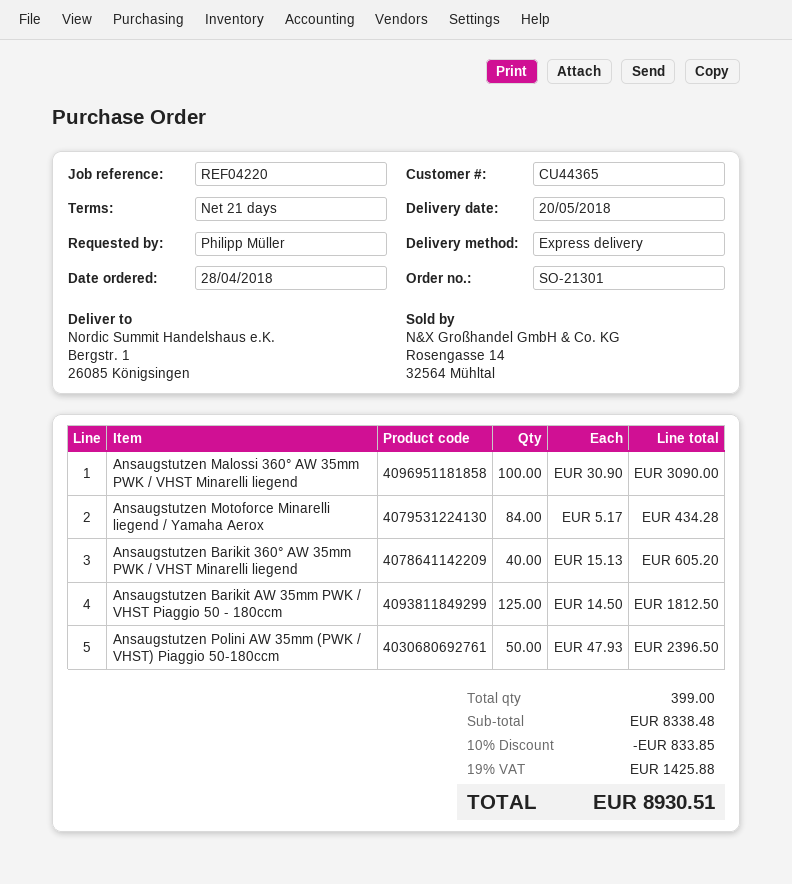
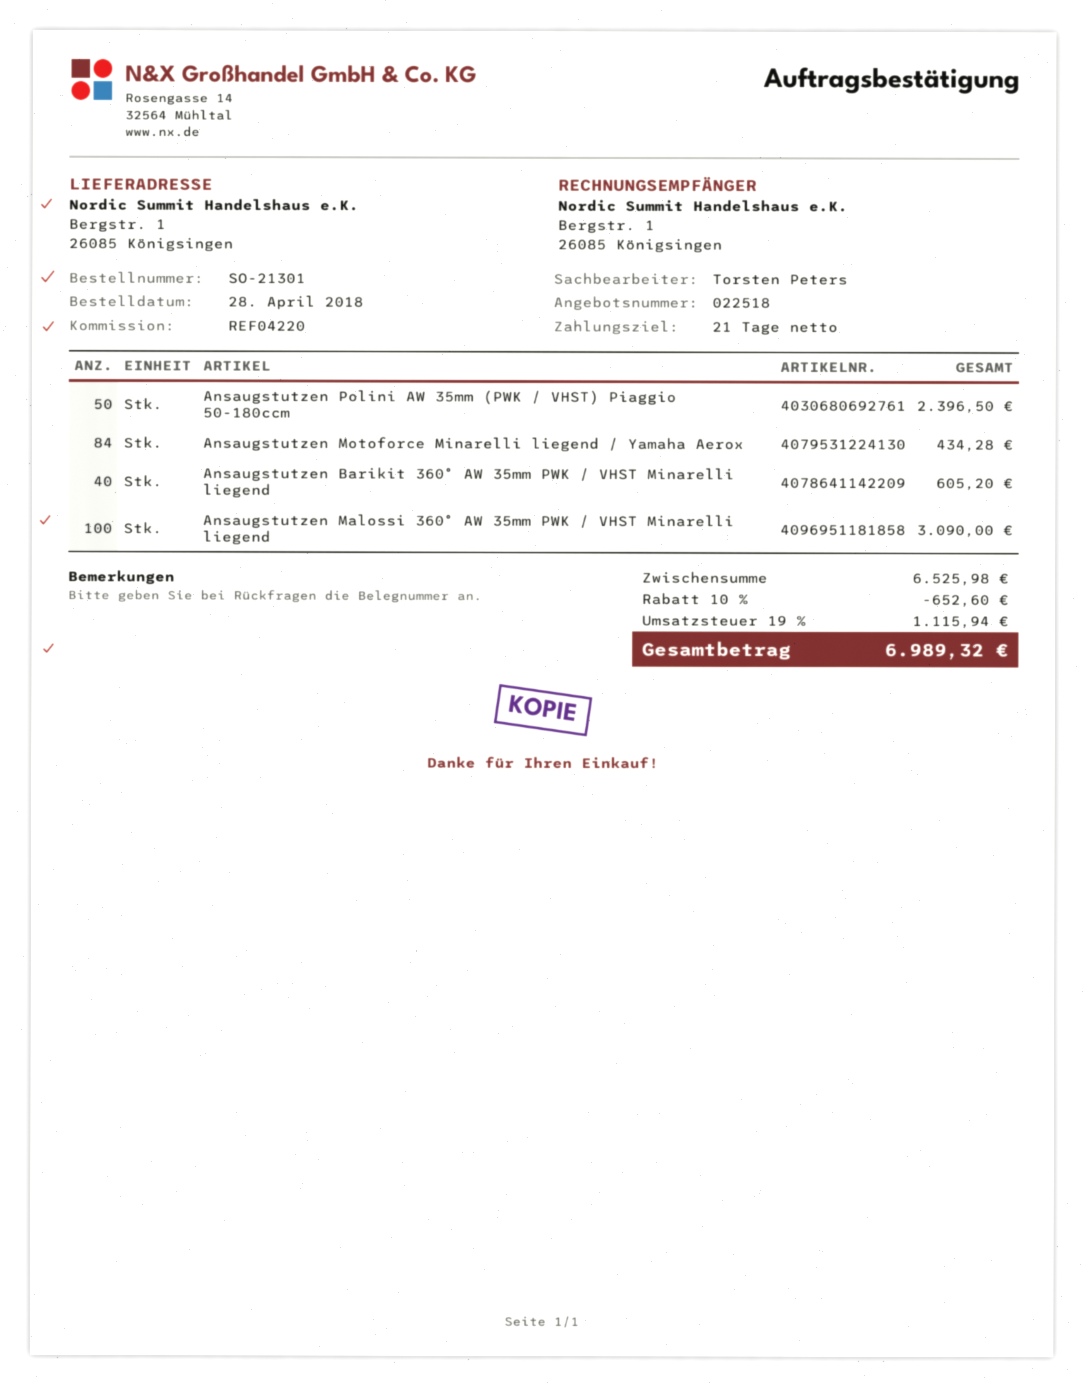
Ansaugstutzen Barikit AW 35mm PWK / VHST Piaggio 50 - 180ccm: 125 for 1812.50 -> none
subtotal: 8338.48 -> 6525.98
discount: 10% = 833.85 -> 10% = 652.60
tax: 19% = 1425.88 -> 19% = 1115.94
total: 8930.51 -> 6989.32

